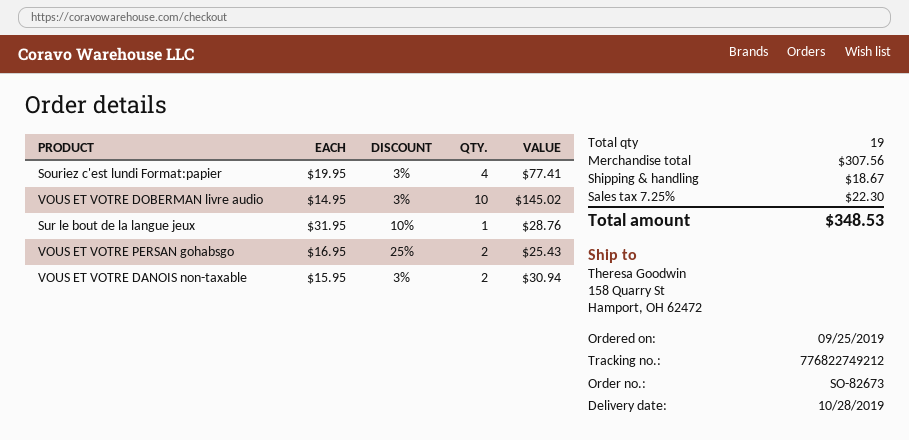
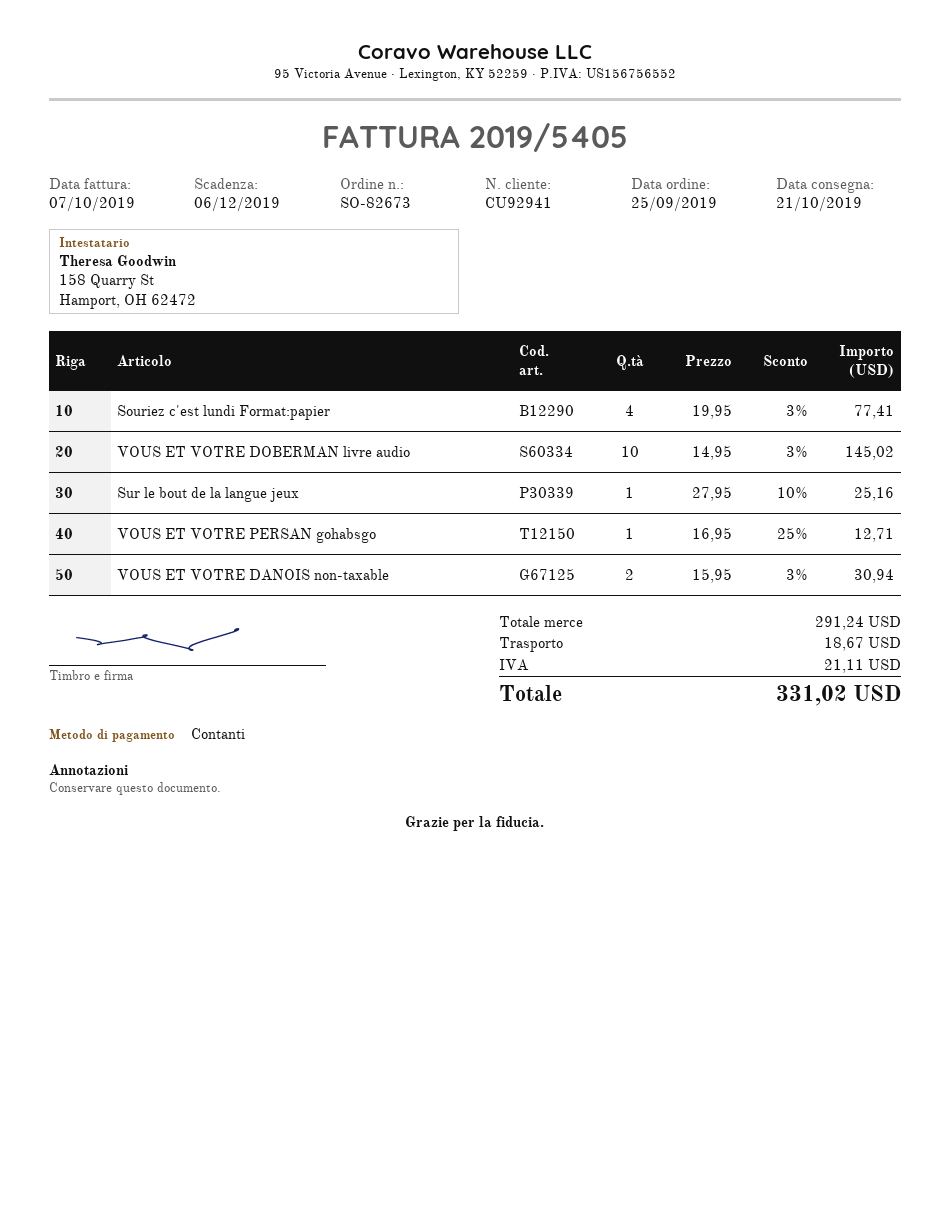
delivery date: 2019-10-28 -> 2019-10-21
Sur le bout de la langue jeux: 1 x 31.95 - 10% = 28.76 -> 1 x 27.95 - 10% = 25.16
VOUS ET VOTRE PERSAN gohabsgo: 2 x 16.95 - 25% = 25.43 -> 1 x 16.95 - 25% = 12.71
subtotal: 307.56 -> 291.24
tax: 22.30 -> 21.11
total: 348.53 -> 331.02

